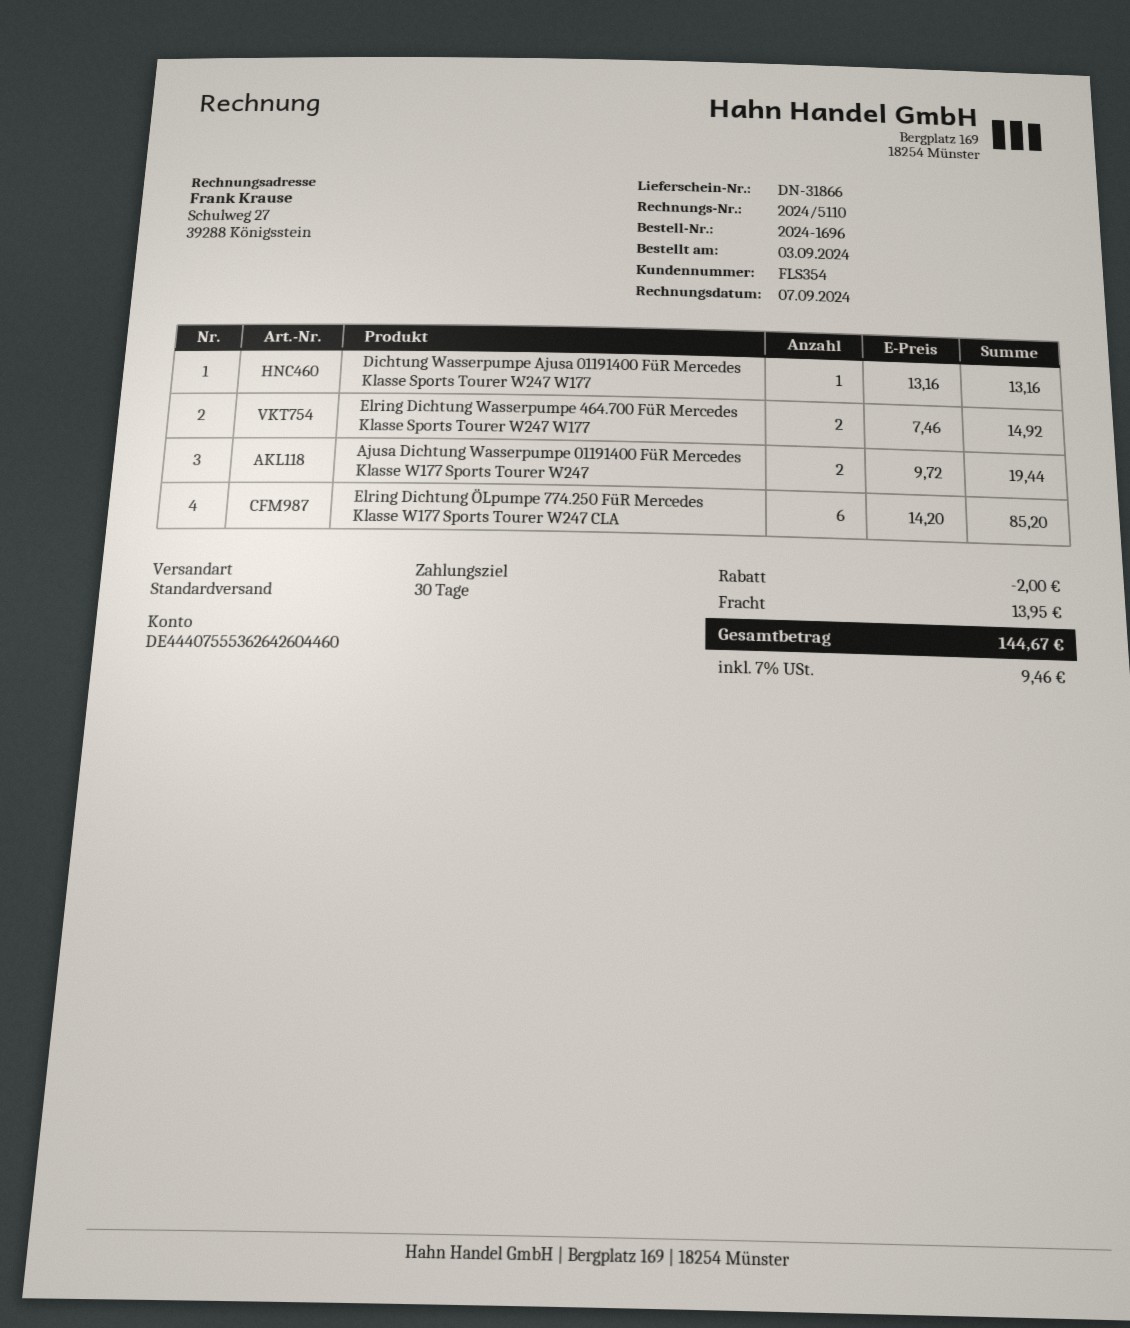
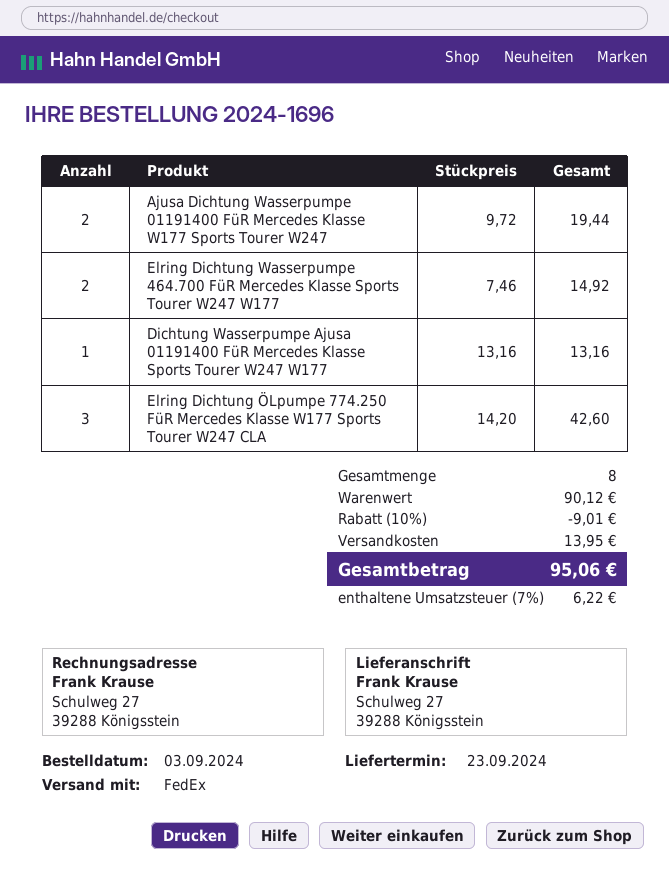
shipping method: standard -> FedEx
Elring Dichtung ÖLpumpe 774.250 FüR Mercedes Klasse W177 Sports Tourer W247 CLA: 6 x 14.20 = 85.20 -> 3 x 14.20 = 42.60
discount: 2.00 -> 9.01
tax: 7% = 9.46 -> 7% = 6.22
total: 144.67 -> 95.06

